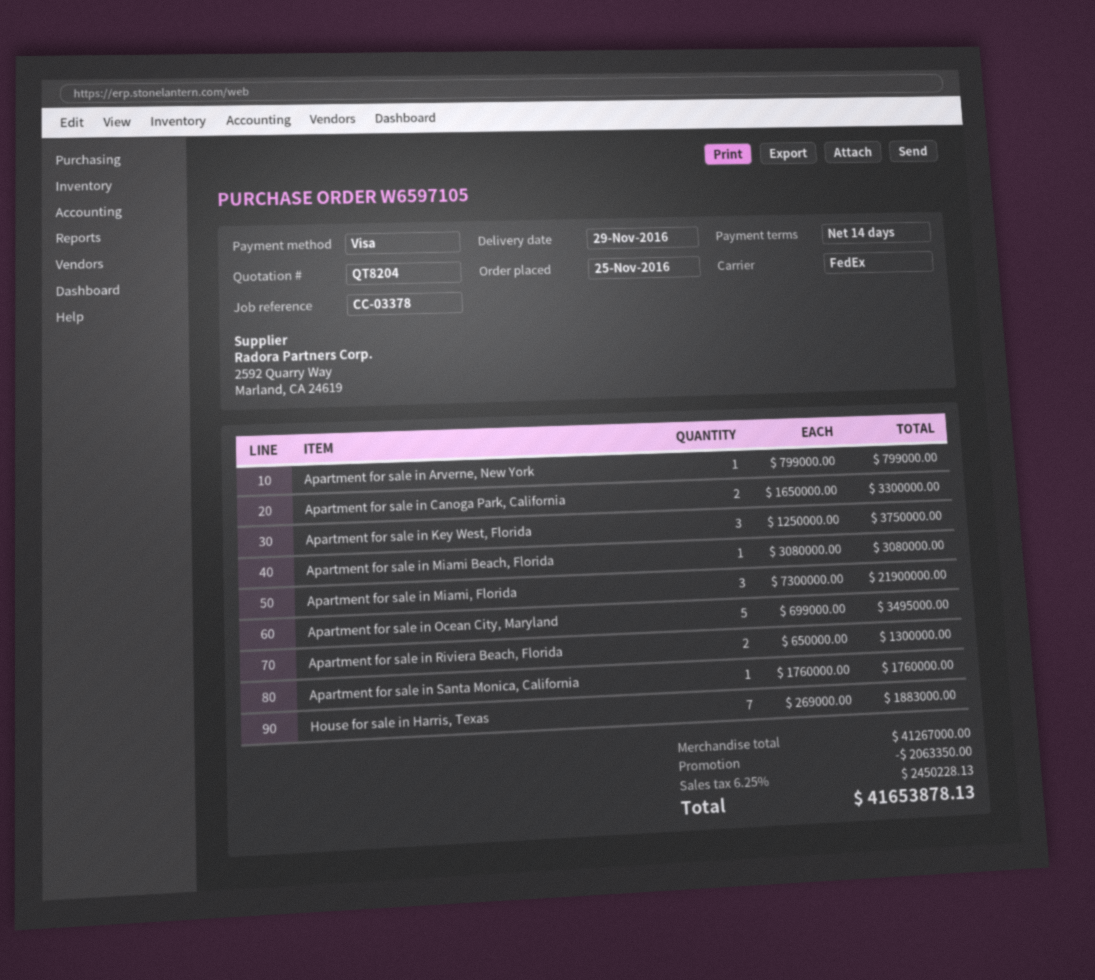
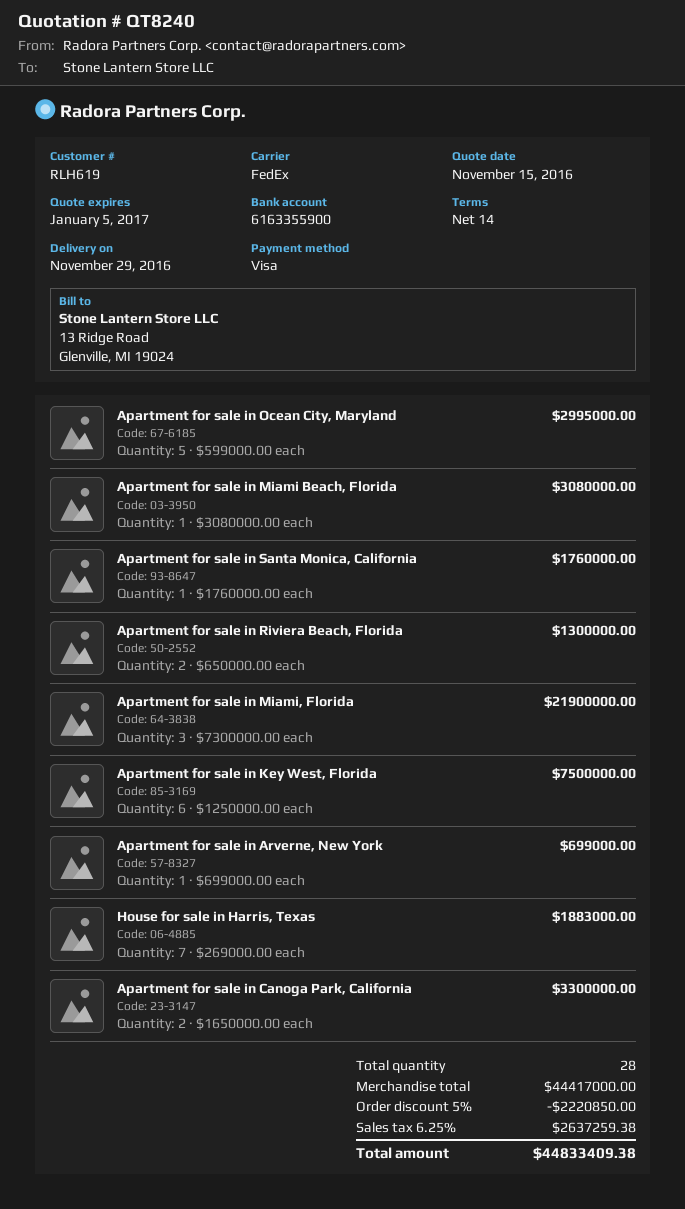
quote number: QT8204 -> QT8240
Apartment for sale in Arverne, New York: 1 x 799000.00 = 799000.00 -> 1 x 699000.00 = 699000.00
Apartment for sale in Key West, Florida: 3 x 1250000.00 = 3750000.00 -> 6 x 1250000.00 = 7500000.00
Apartment for sale in Ocean City, Maryland: 5 x 699000.00 = 3495000.00 -> 5 x 599000.00 = 2995000.00
subtotal: 41267000.00 -> 44417000.00
discount: 2063350.00 -> 2220850.00
tax: 6.25% = 2450228.13 -> 6.25% = 2637259.38
total: 41653878.13 -> 44833409.38

